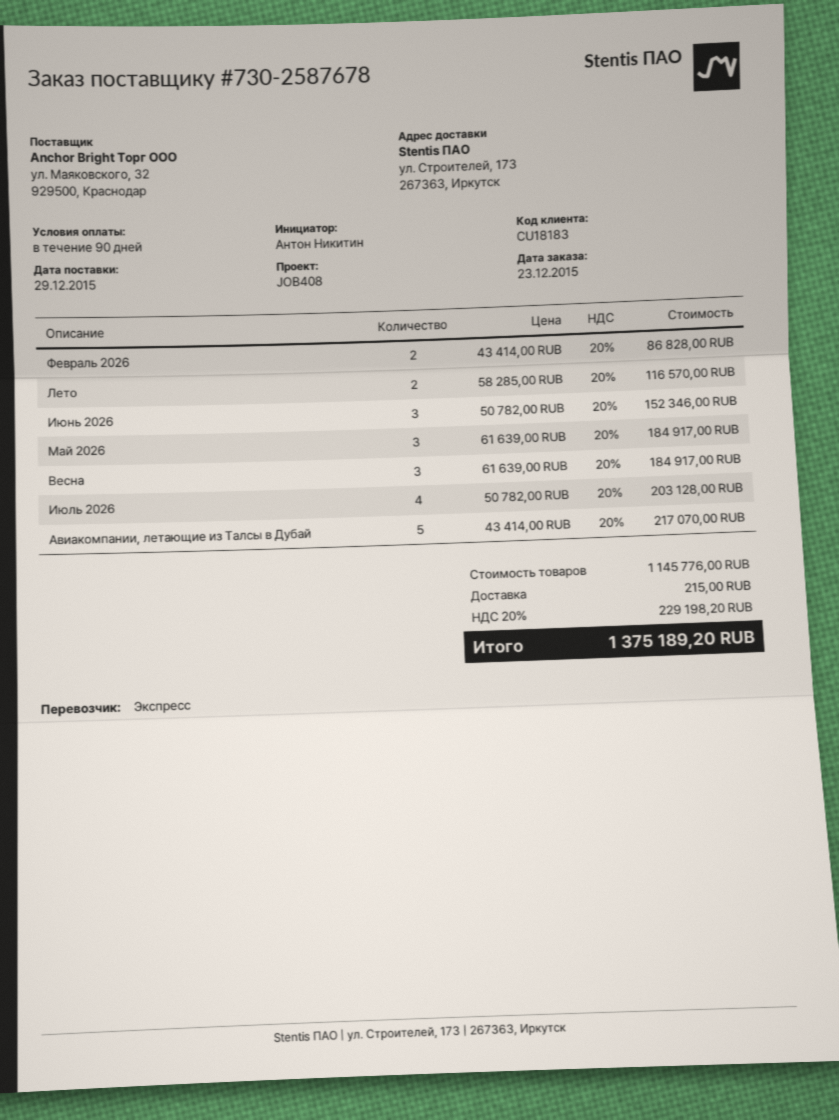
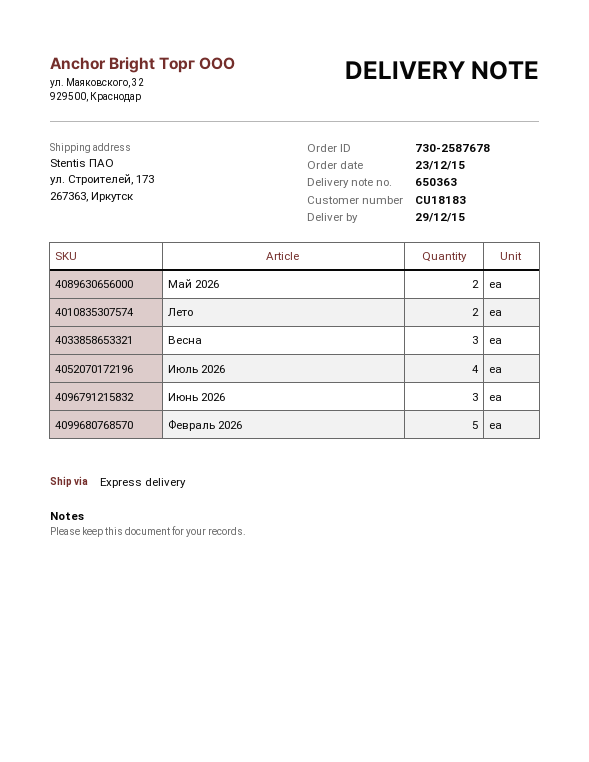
Февраль 2026: 2 -> 5
Май 2026: 3 -> 2
Авиакомпании, летающие из Талсы в Дубай: 5 -> none

